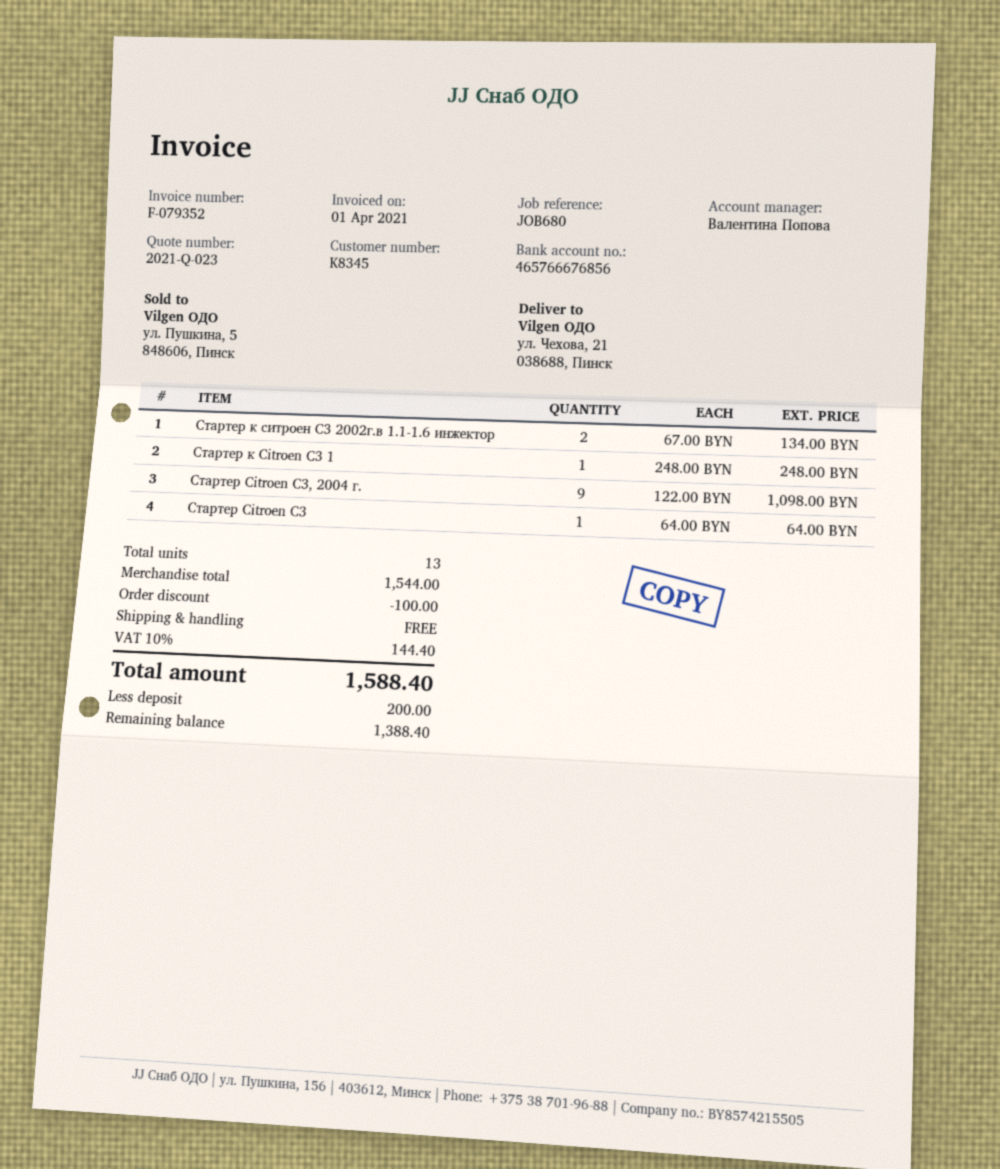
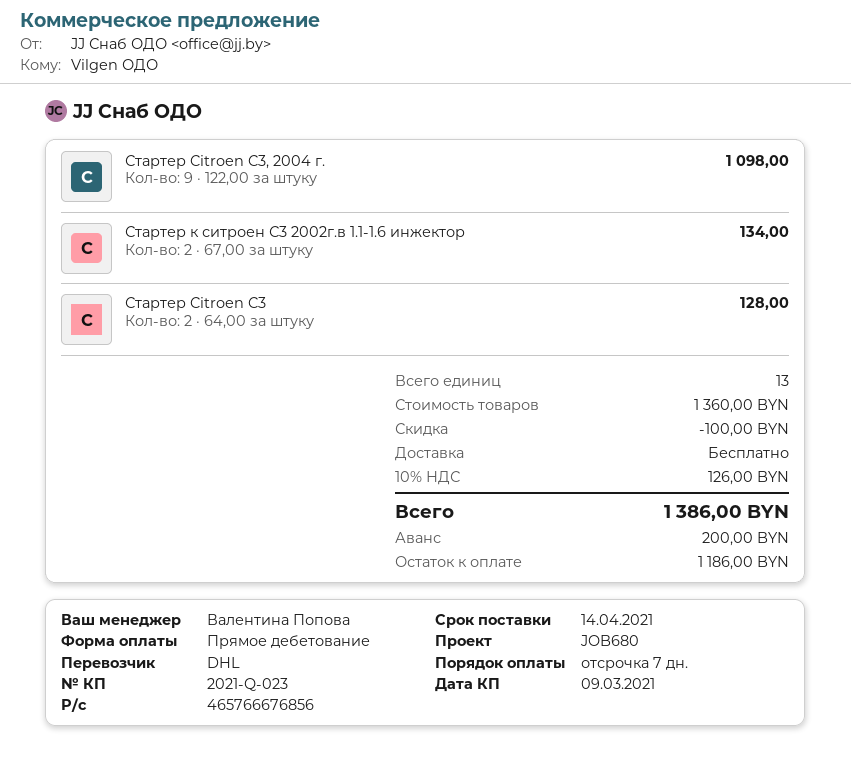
Стартер к Citroen C3 1: 1 x 248.00 = 248.00 -> none
Стартер Citroen C3: 1 x 64.00 = 64.00 -> 2 x 64.00 = 128.00
subtotal: 1544.00 -> 1360.00
tax: 10% = 144.40 -> 10% = 126.00
total: 1588.40 -> 1386.00
balance: 1388.40 -> 1186.00

